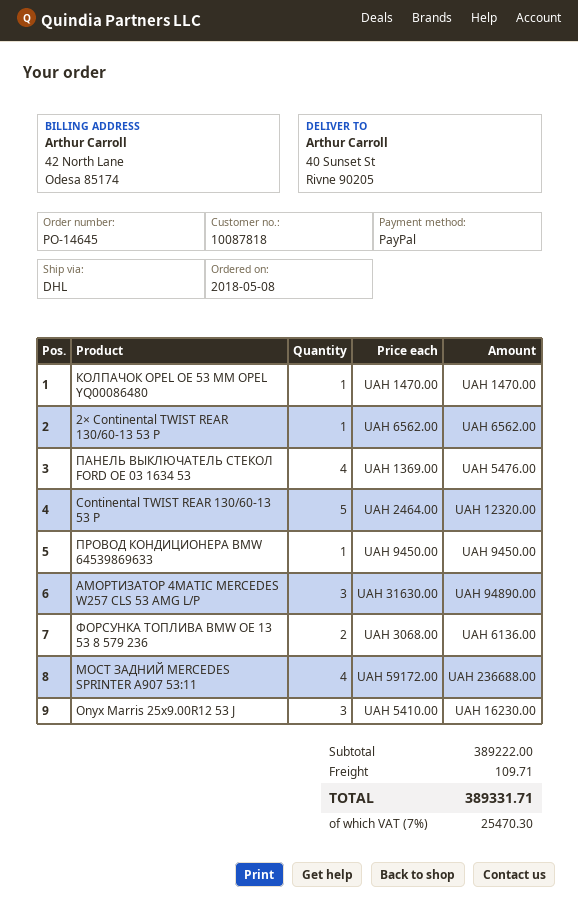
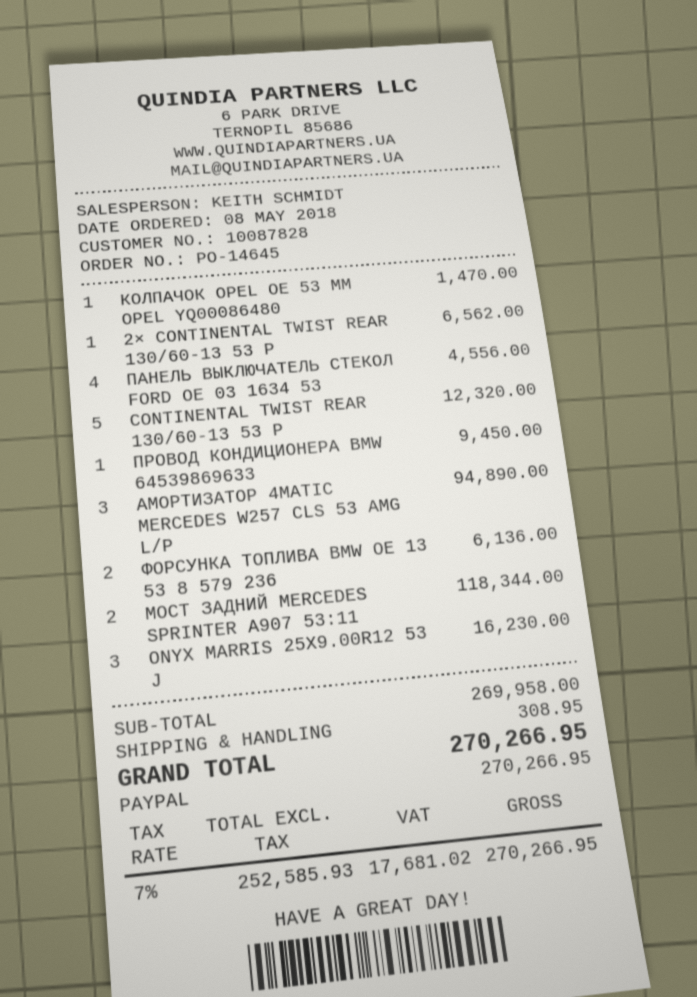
customer number: 10087818 -> 10087828
ПАНЕЛЬ ВЫКЛЮЧАТЕЛЬ СТЕКОЛ FORD OE 03 1634 53: 4 for 5476.00 -> 4 for 4556.00
МОСТ ЗАДНИЙ MERCEDES SPRINTER A907 53:11: 4 for 236688.00 -> 2 for 118344.00
subtotal: 389222.00 -> 269958.00
shipping: 109.71 -> 308.95
tax: 7% = 25470.30 -> 7% = 17681.02
total: 389331.71 -> 270266.95

